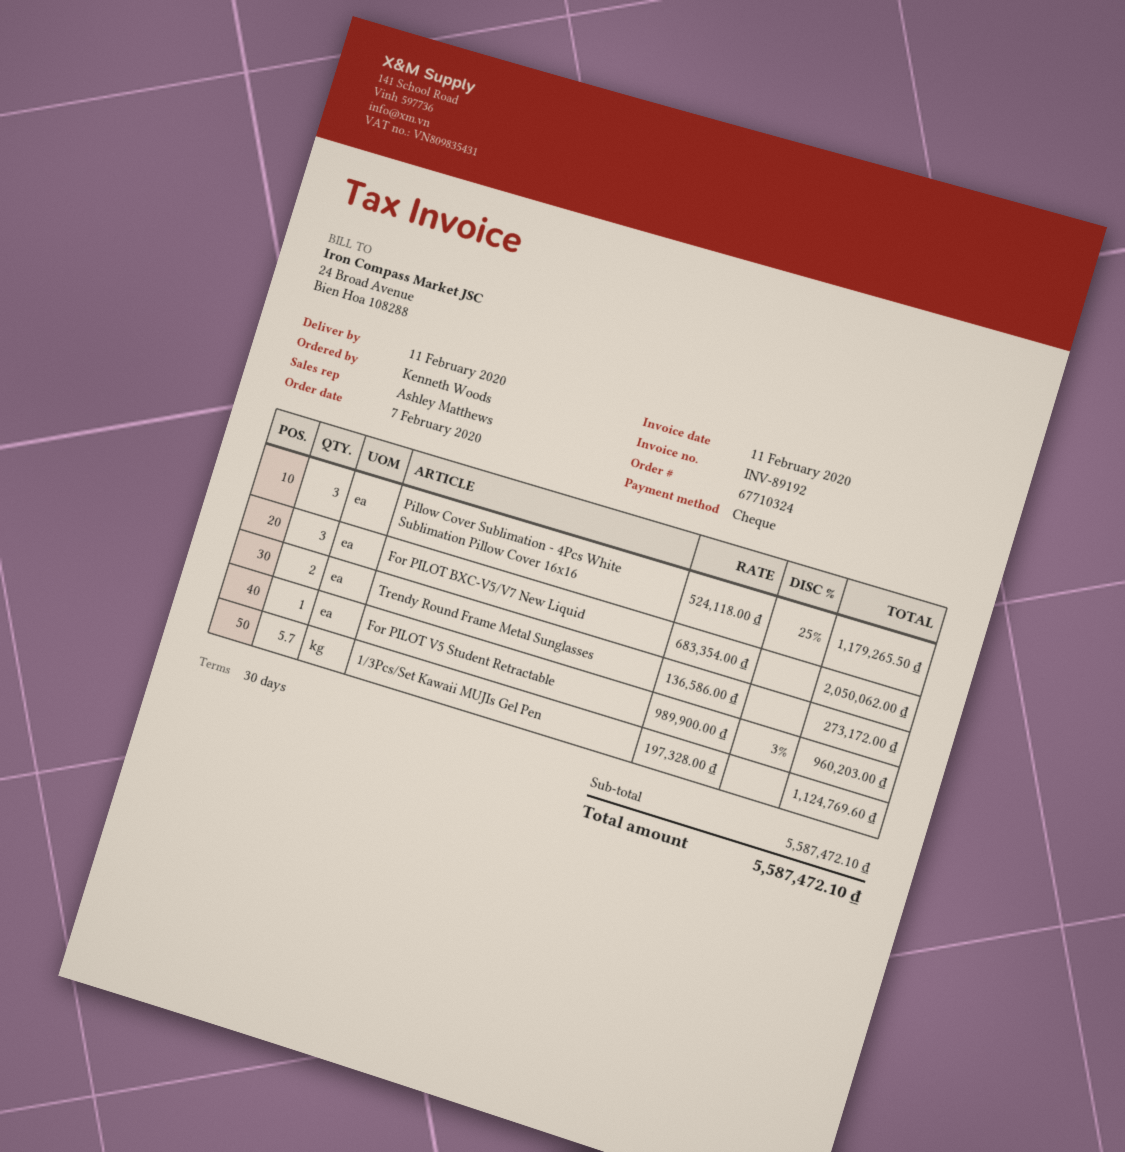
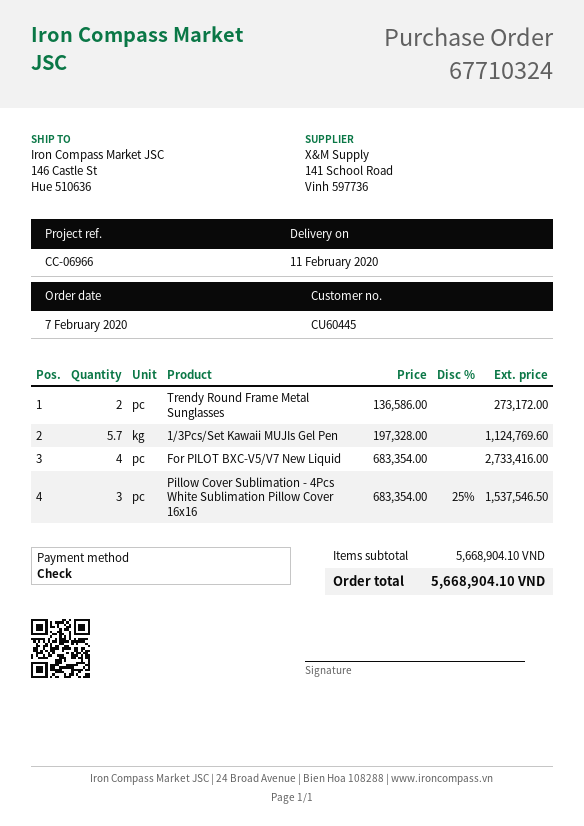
Pillow Cover Sublimation - 4Pcs White Sublimation Pillow Cover 16x16: 3 x 524118.00 - 25% = 1179265.50 -> 3 x 683354.00 - 25% = 1537546.50
For PILOT BXC-V5/V7 New Liquid: 3 x 683354.00 = 2050062.00 -> 4 x 683354.00 = 2733416.00
For PILOT V5 Student Retractable: 1 x 989900.00 - 3% = 960203.00 -> none
subtotal: 5587472.10 -> 5668904.10
total: 5587472.10 -> 5668904.10

